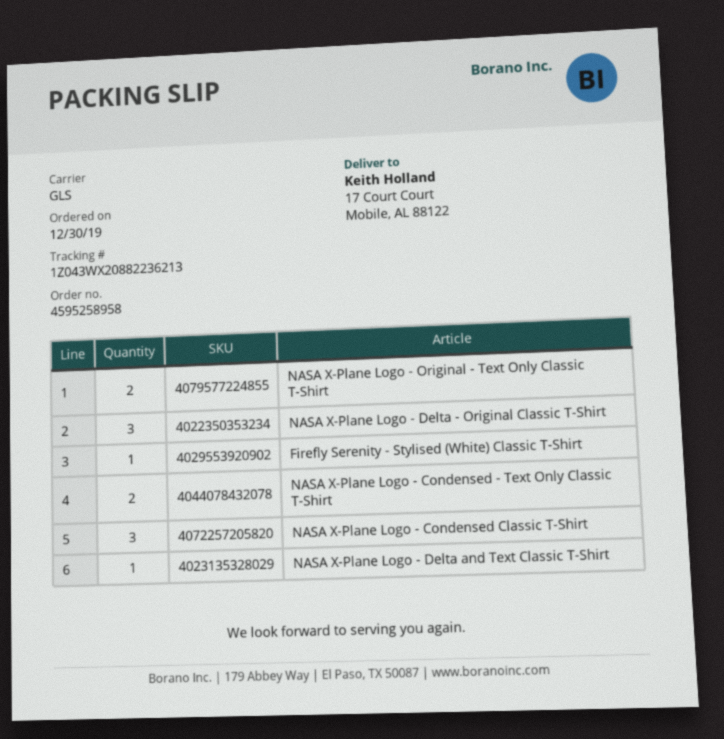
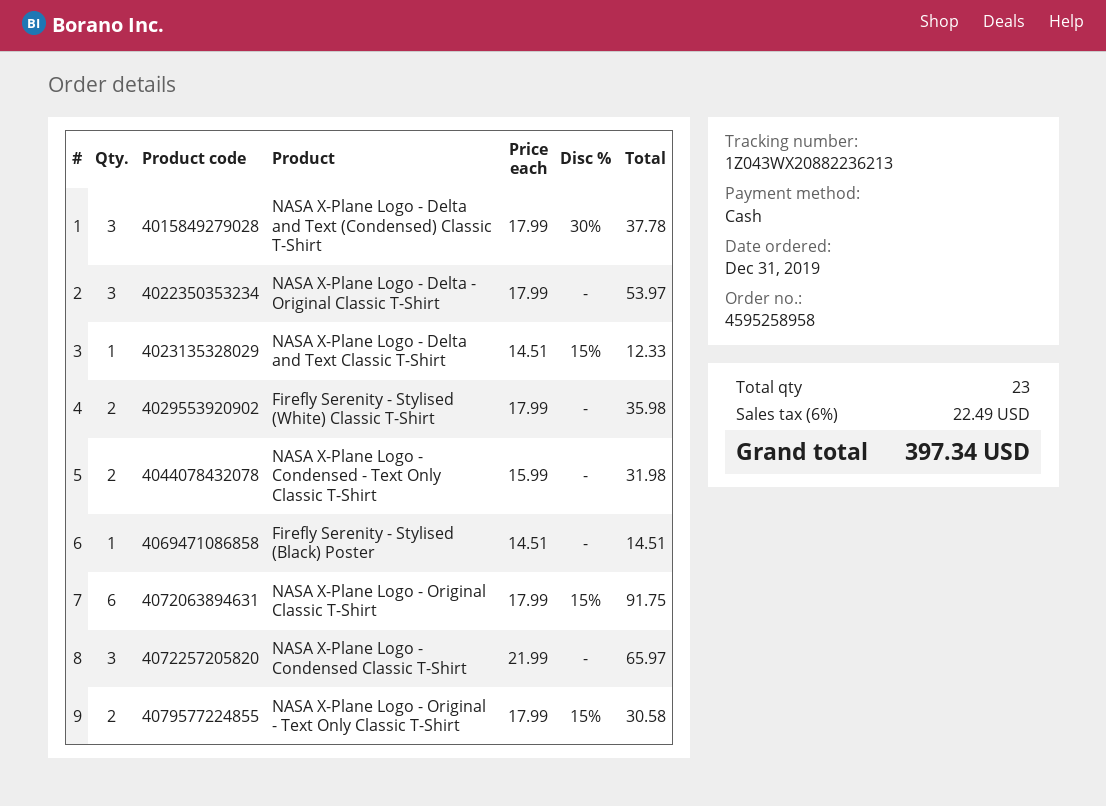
order date: 2019-12-30 -> 2019-12-31
Firefly Serenity - Stylised (White) Classic T-Shirt: 1 -> 2
NASA X-Plane Logo - Delta and Text (Condensed) Classic T-Shirt: none -> 3
Firefly Serenity - Stylised (Black) Poster: none -> 1
NASA X-Plane Logo - Original Classic T-Shirt: none -> 6

